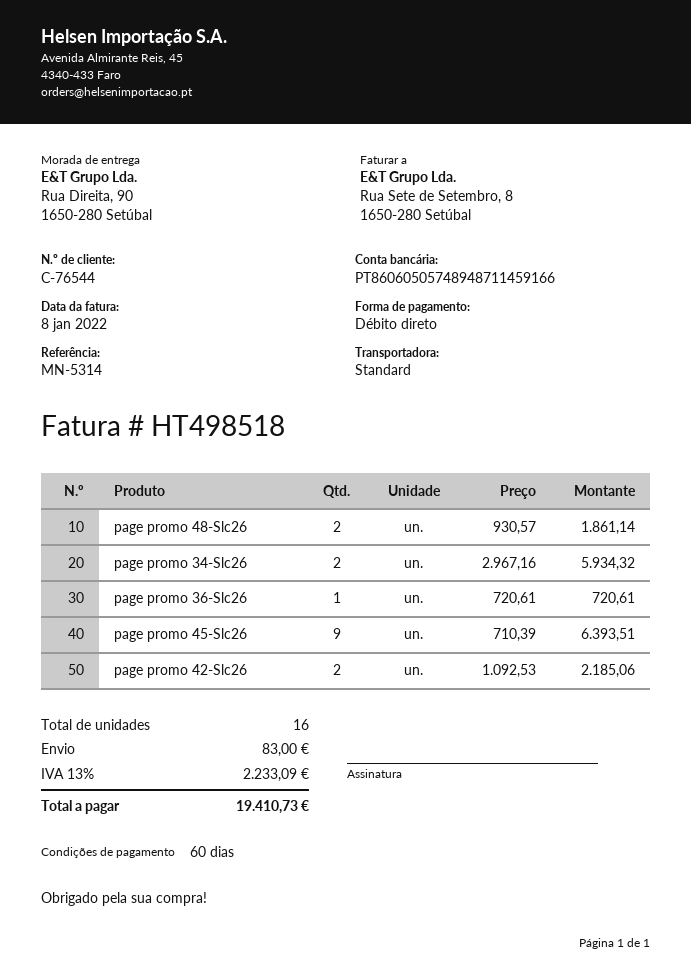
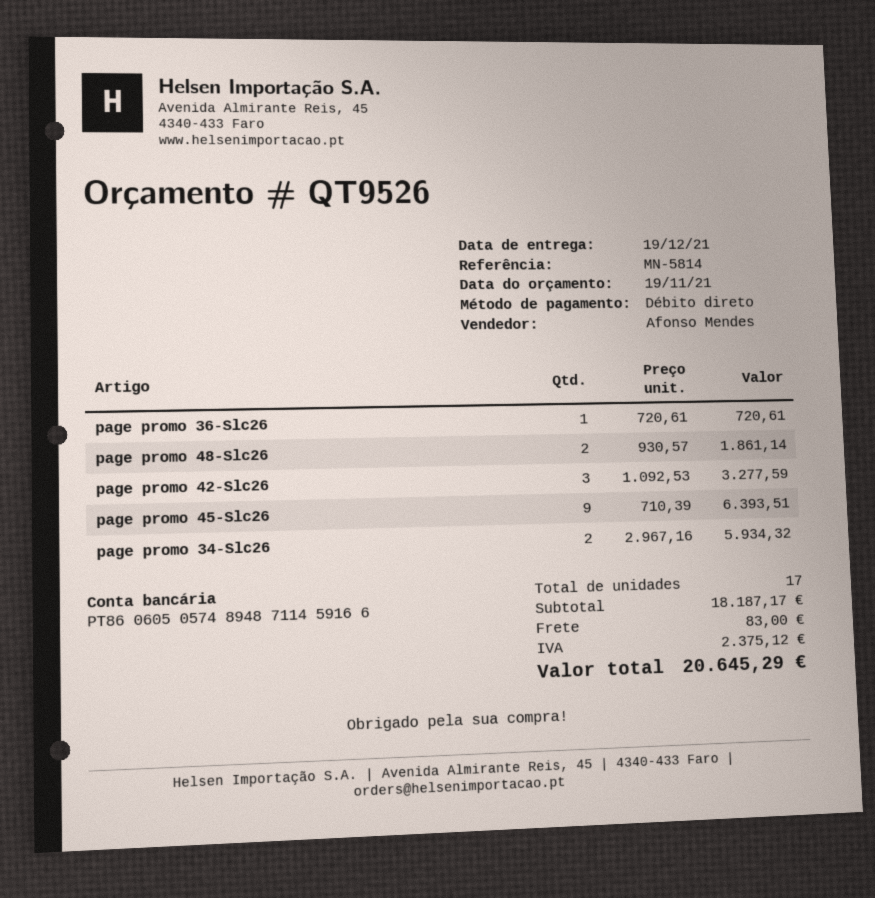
reference: MN-5314 -> MN-5814
page promo 42-Slc26: 2 x 1092.53 = 2185.06 -> 3 x 1092.53 = 3277.59
total quantity: 16 -> 17
tax: 2233.09 -> 2375.12
total: 19410.73 -> 20645.29

